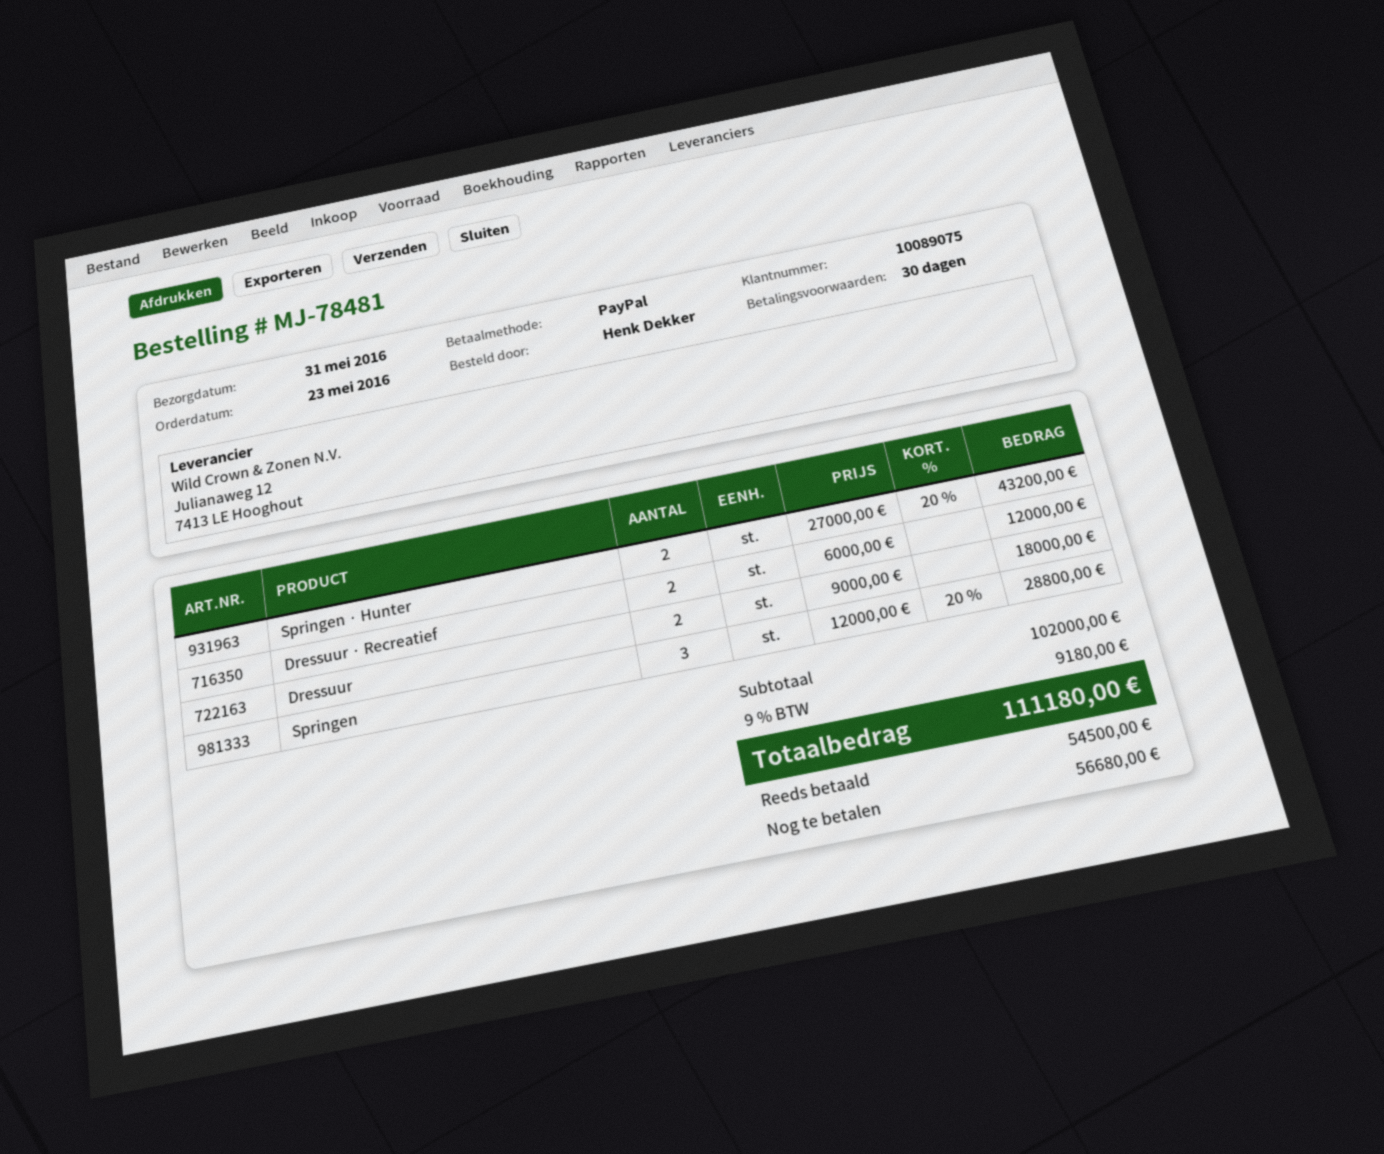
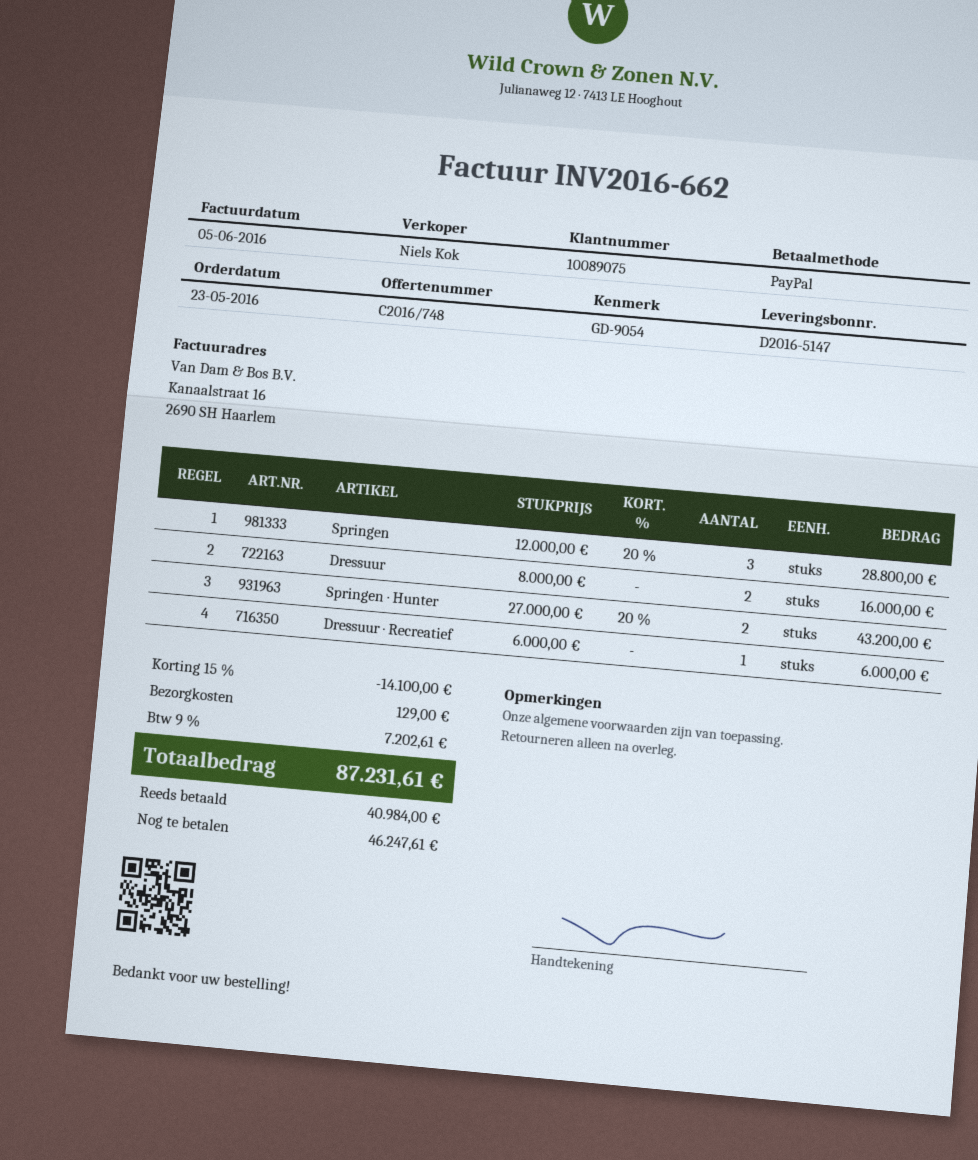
Dressuur · Recreatief: 2 x 6000.00 = 12000.00 -> 1 x 6000.00 = 6000.00
Dressuur: 2 x 9000.00 = 18000.00 -> 2 x 8000.00 = 16000.00
discount: none -> 15% = 14100.00
shipping: none -> 129.00
tax: 9% = 9180.00 -> 9% = 7202.61
total: 111180.00 -> 87231.61
deposit: 54500.00 -> 40984.00
balance: 56680.00 -> 46247.61

